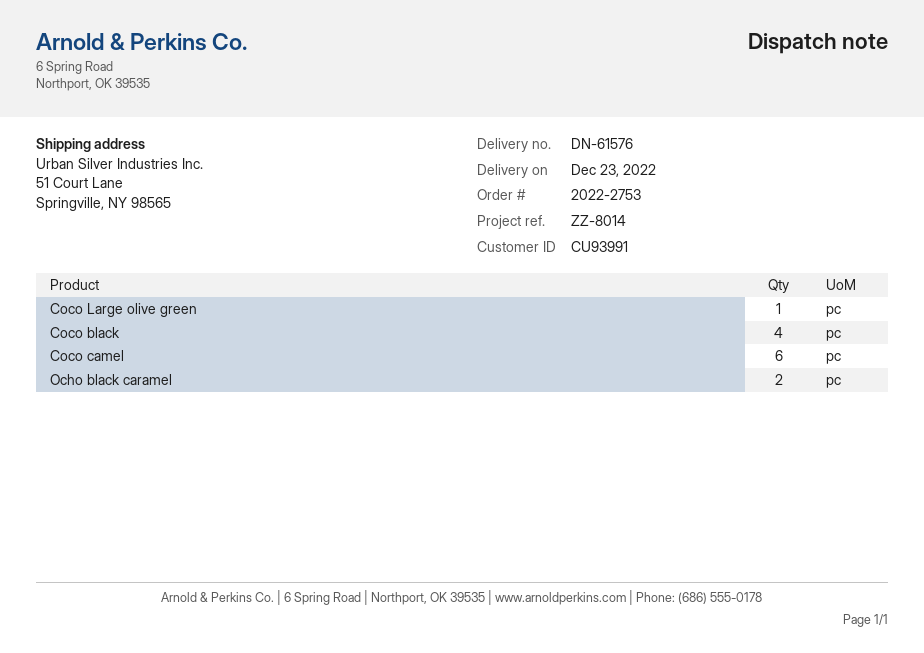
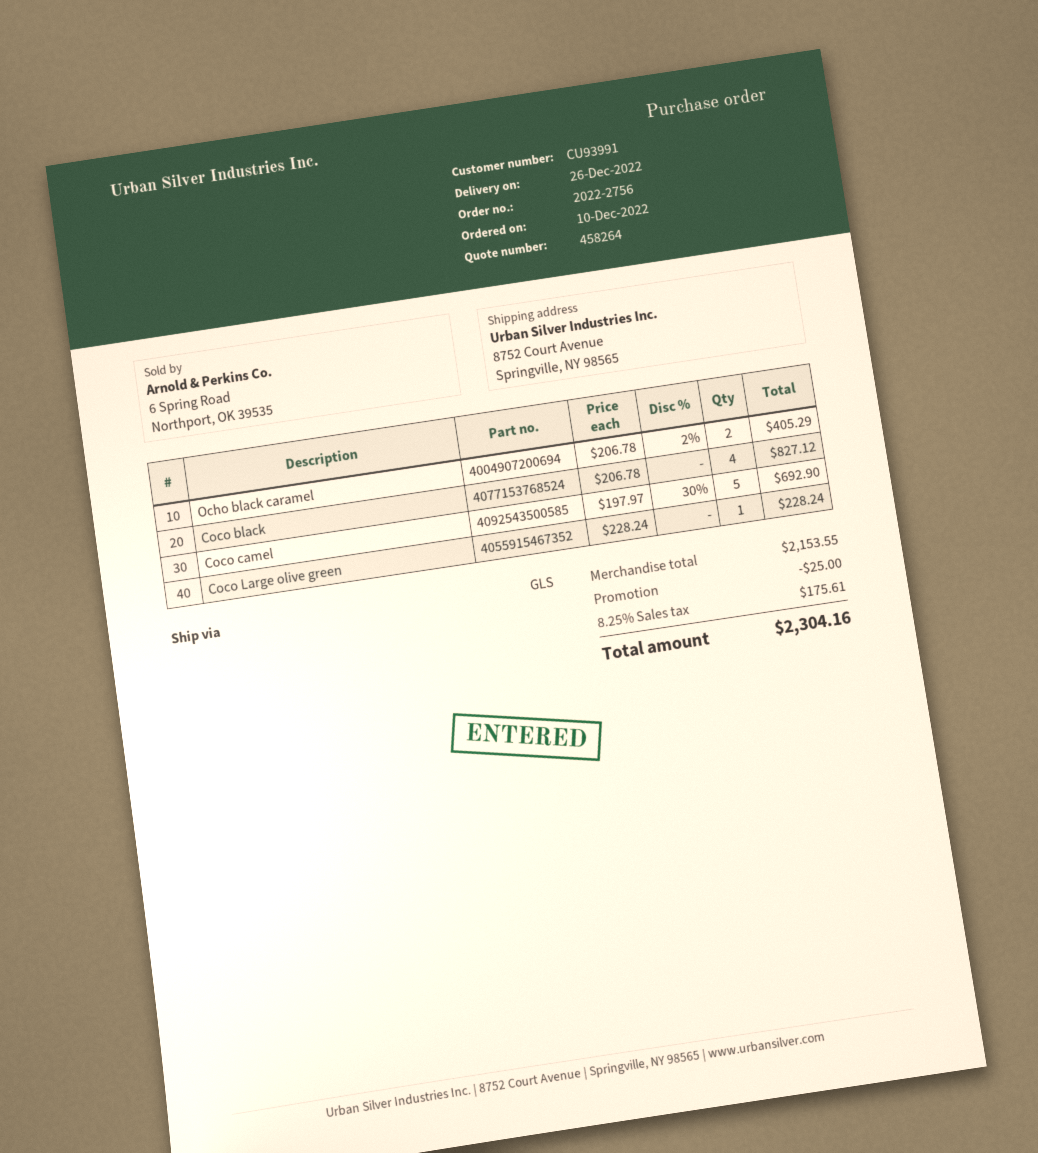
order number: 2022-2753 -> 2022-2756
delivery date: 2022-12-23 -> 2022-12-26
ship to: 51 Court Lane, Springville, NY 98565 -> 8752 Court Avenue, Springville, NY 98565
Coco camel: 6 -> 5

